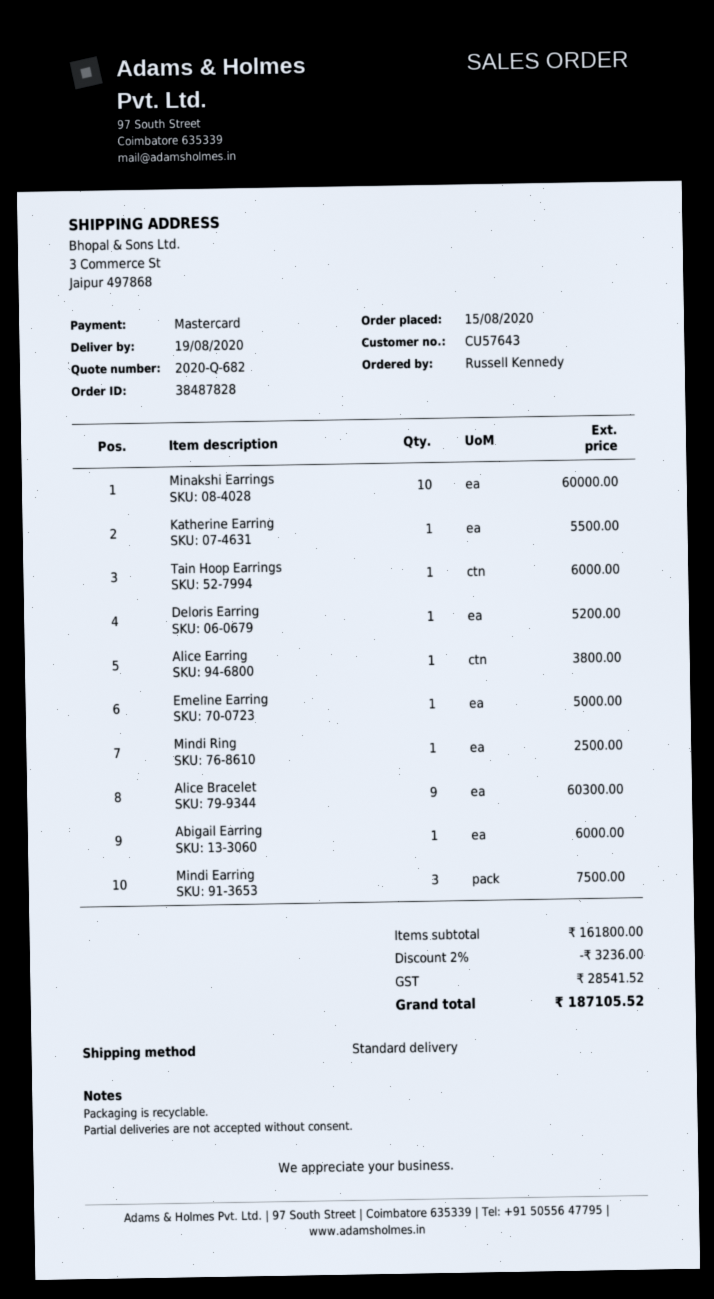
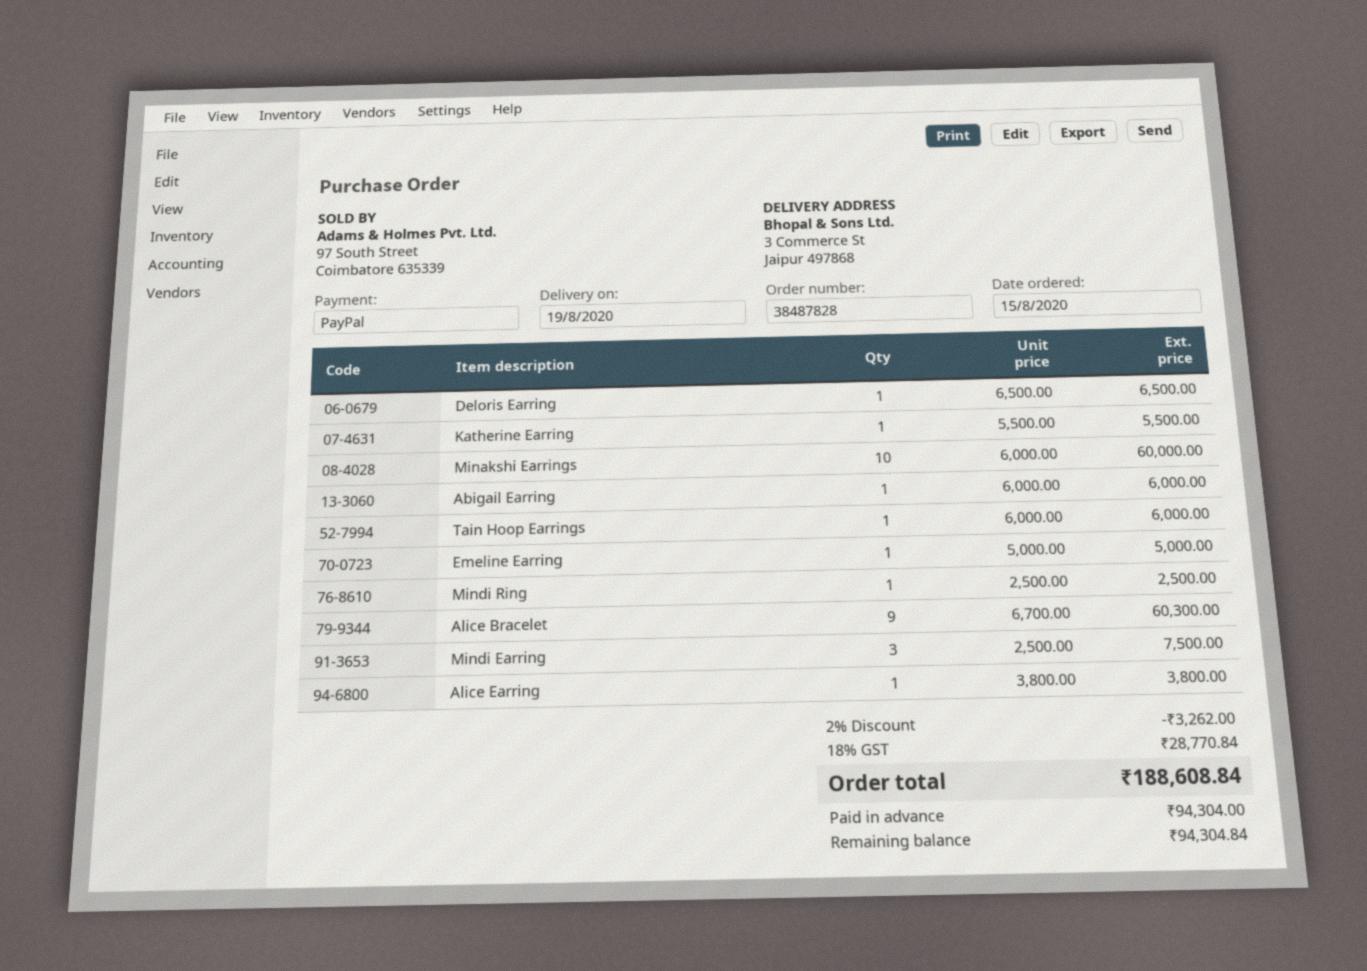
payment method: Mastercard -> PayPal
Deloris Earring: 1 for 5200.00 -> 1 for 6500.00
discount: 2% = 3236.00 -> 2% = 3262.00
tax: 28541.52 -> 28770.84
total: 187105.52 -> 188608.84

